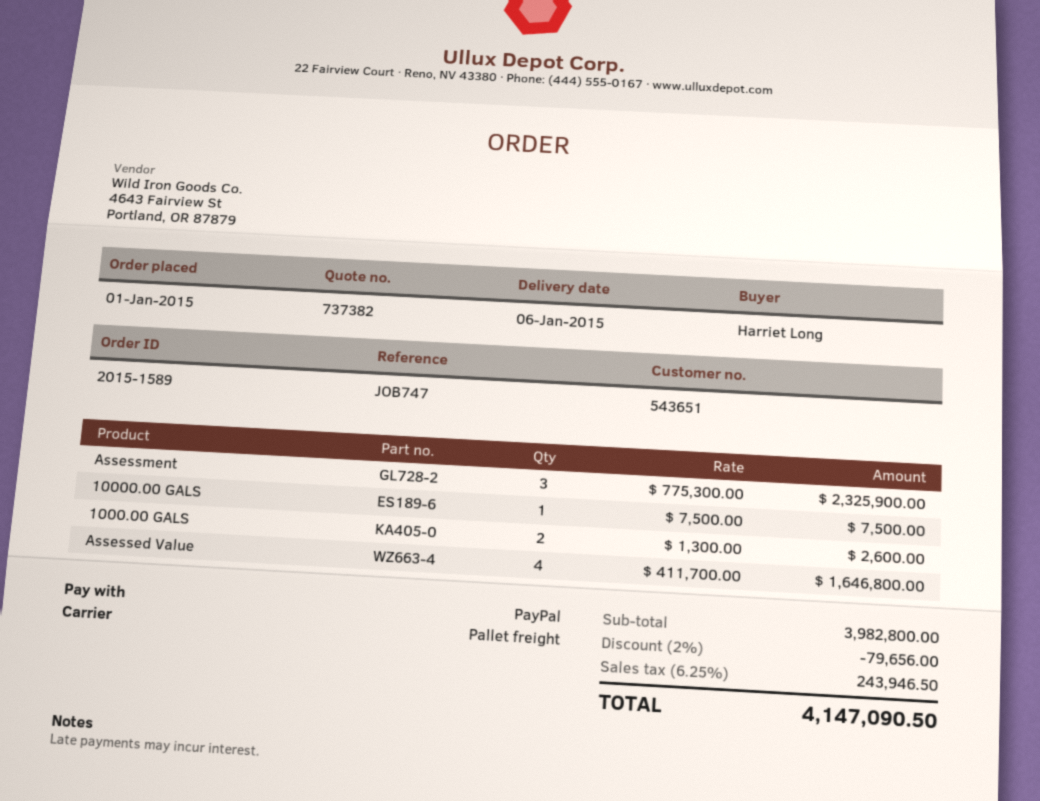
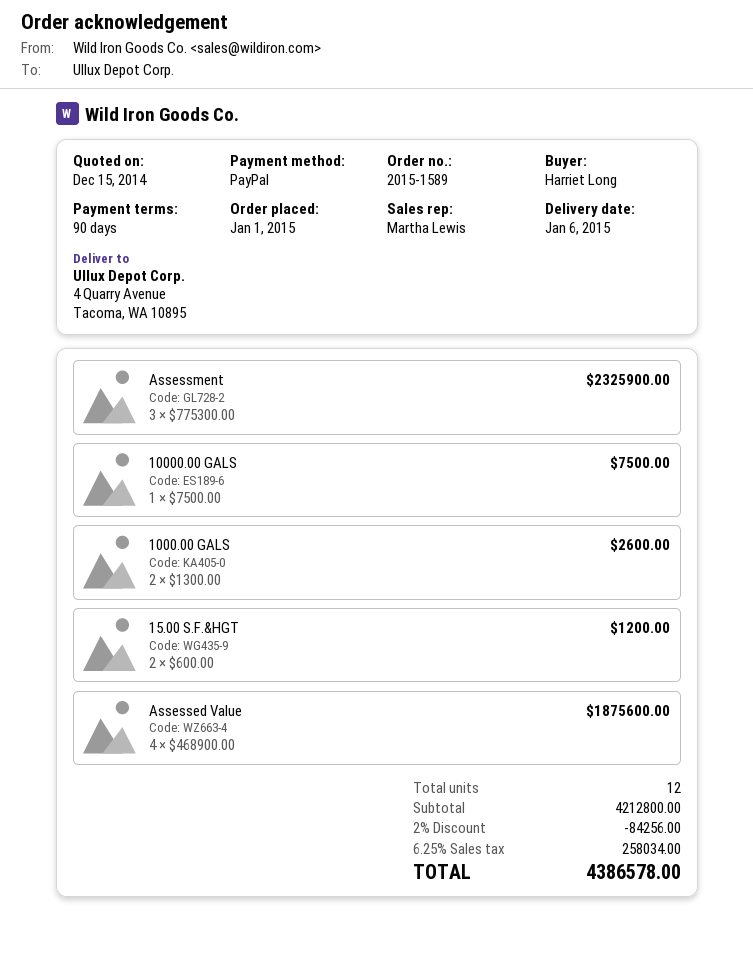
Assessed Value: 4 x 411700.00 = 1646800.00 -> 4 x 468900.00 = 1875600.00
15.00 S.F.&HGT: none -> 2 x 600.00 = 1200.00
subtotal: 3982800.00 -> 4212800.00
discount: 2% = 79656.00 -> 2% = 84256.00
tax: 6.25% = 243946.50 -> 6.25% = 258034.00
total: 4147090.50 -> 4386578.00

